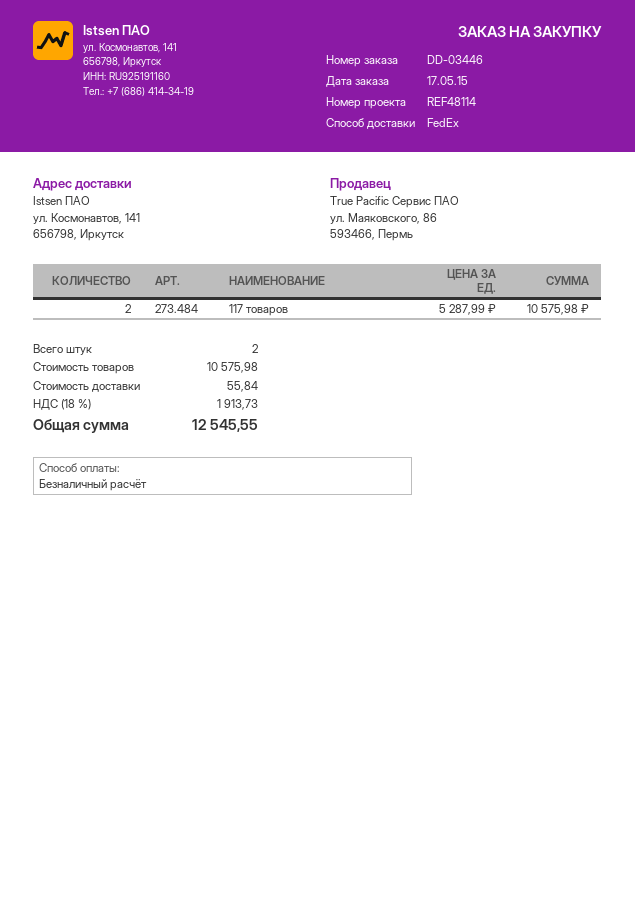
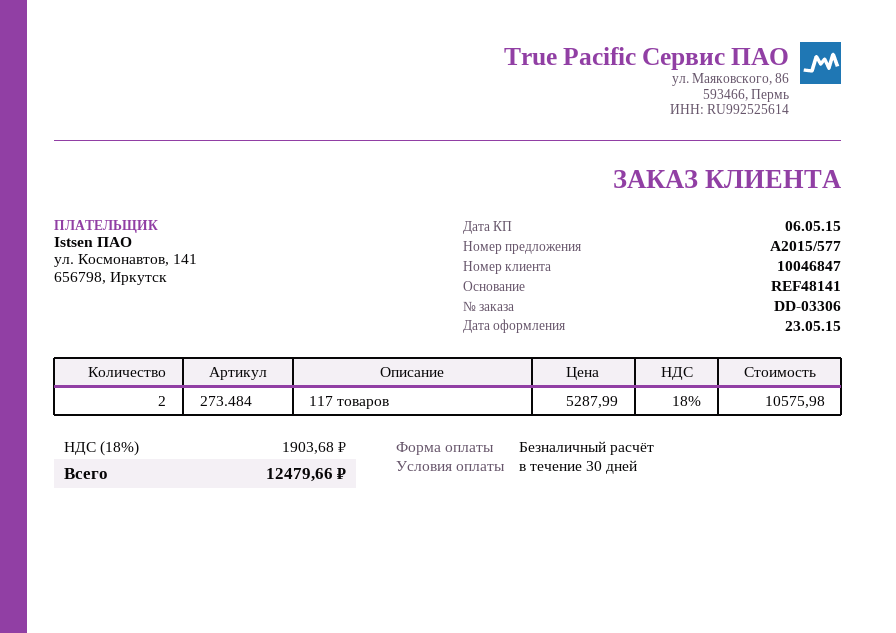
order number: DD-03446 -> DD-03306
order date: 2015-05-17 -> 2015-05-23
reference: REF48114 -> REF48141
shipping: 55.84 -> none
tax: 18% = 1913.73 -> 18% = 1903.68
total: 12545.55 -> 12479.66

